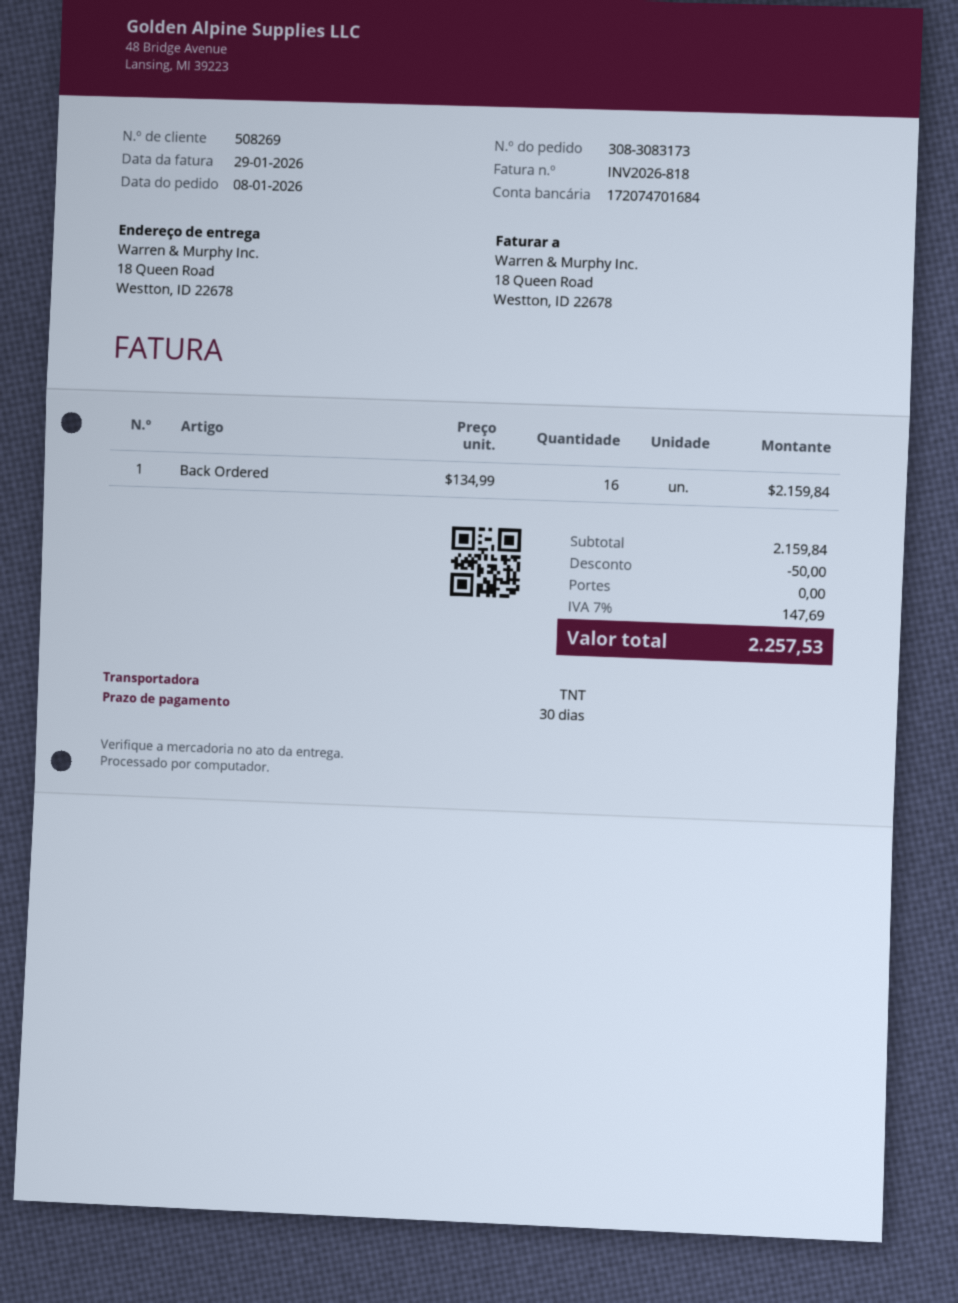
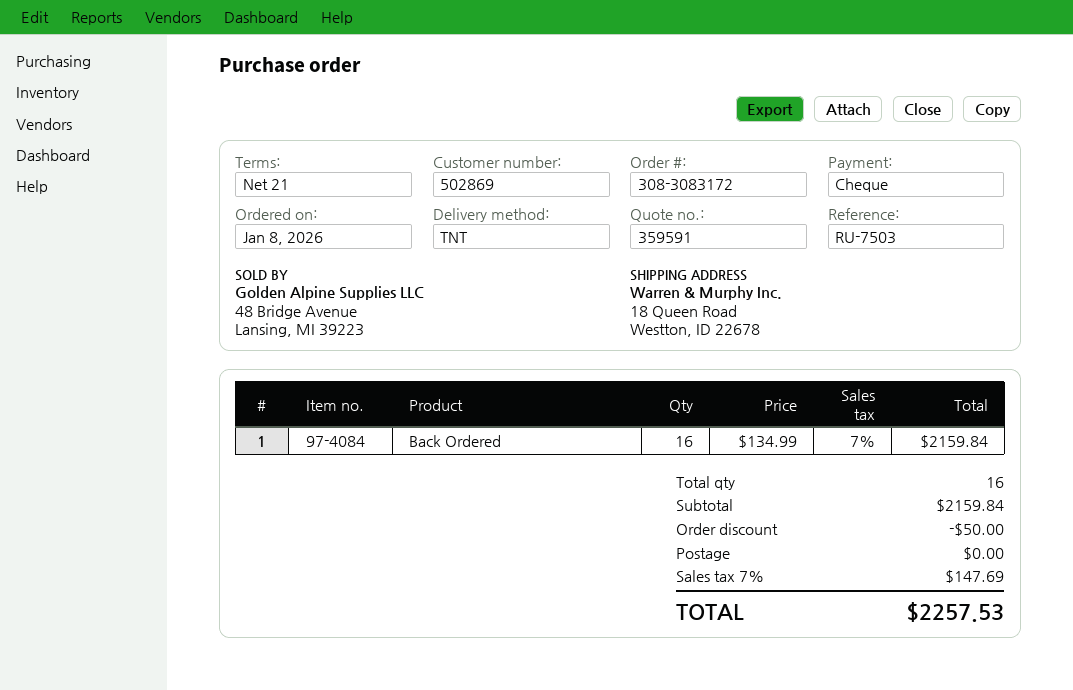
order number: 308-3083173 -> 308-3083172
payment terms: 30 days -> 21 days
customer number: 508269 -> 502869

